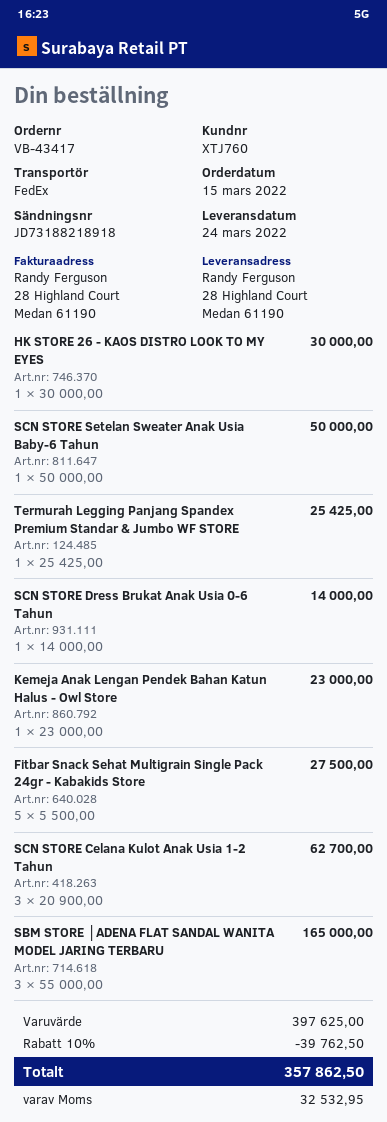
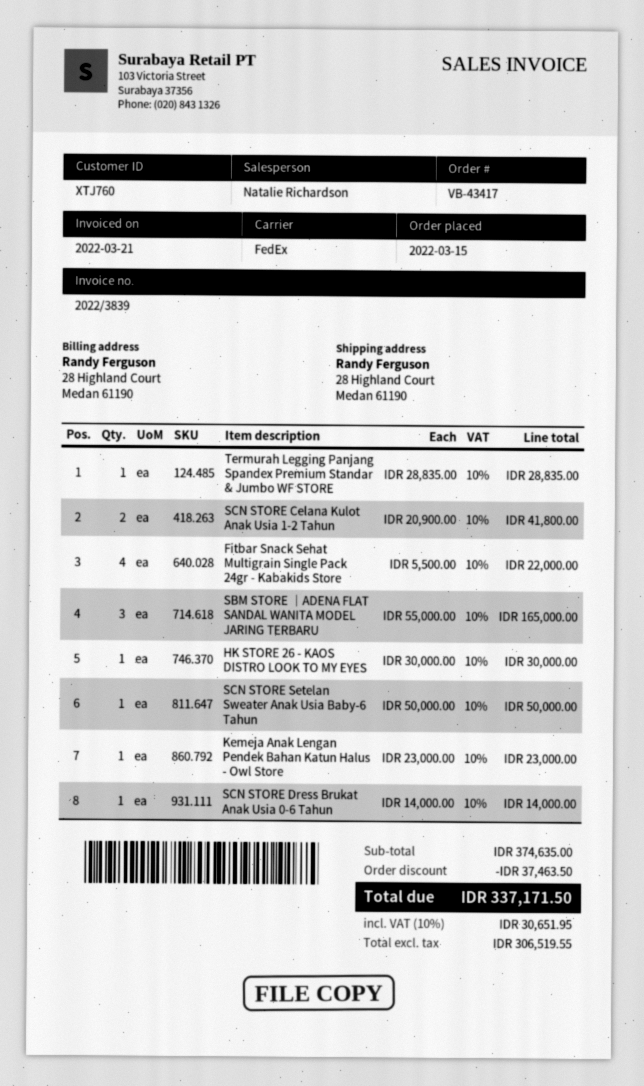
Termurah Legging Panjang Spandex Premium Standar & Jumbo WF STORE: 1 x 25425.00 = 25425.00 -> 1 x 28835.00 = 28835.00
Fitbar Snack Sehat Multigrain Single Pack 24gr - Kabakids Store: 5 x 5500.00 = 27500.00 -> 4 x 5500.00 = 22000.00
SCN STORE Celana Kulot Anak Usia 1-2 Tahun: 3 x 20900.00 = 62700.00 -> 2 x 20900.00 = 41800.00
subtotal: 397625.00 -> 374635.00
discount: 39762.50 -> 37463.50
tax: 32532.95 -> 30651.95
total: 357862.50 -> 337171.50

